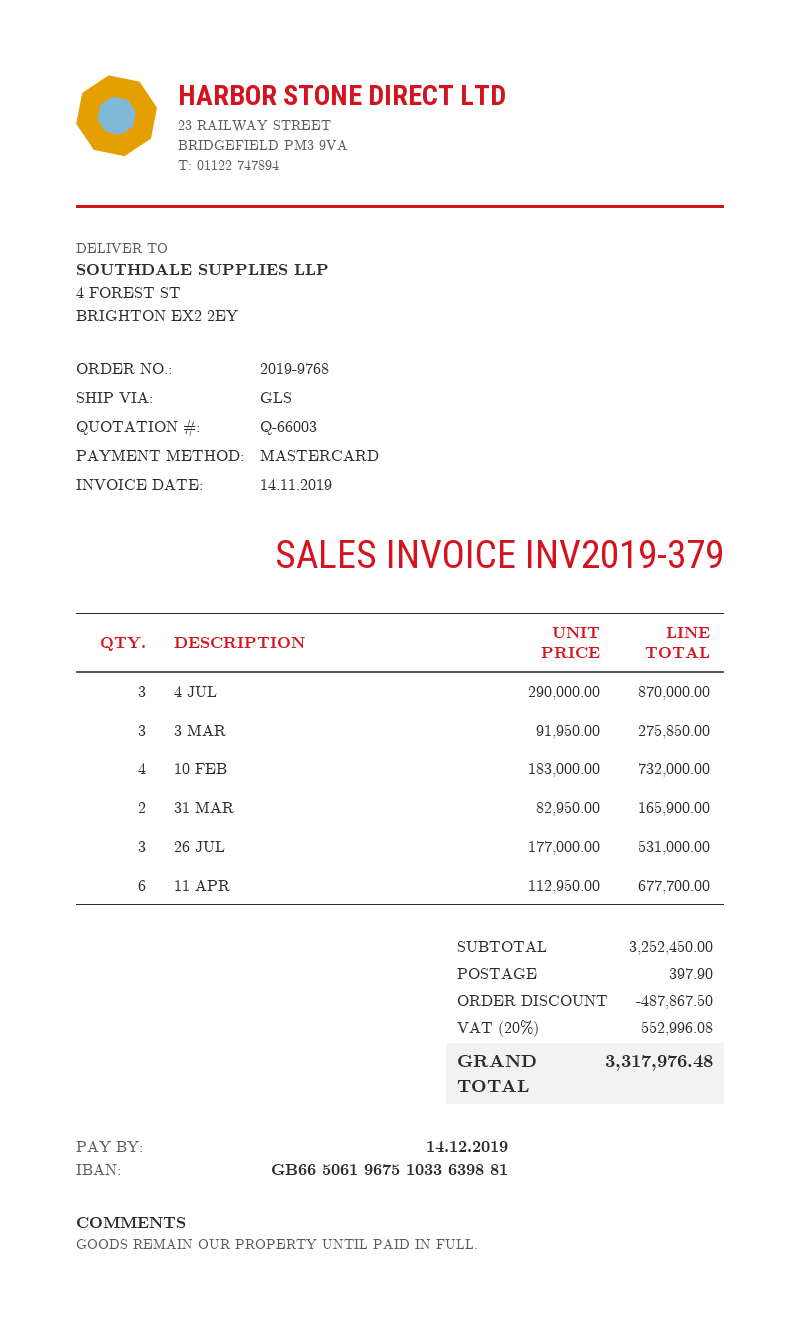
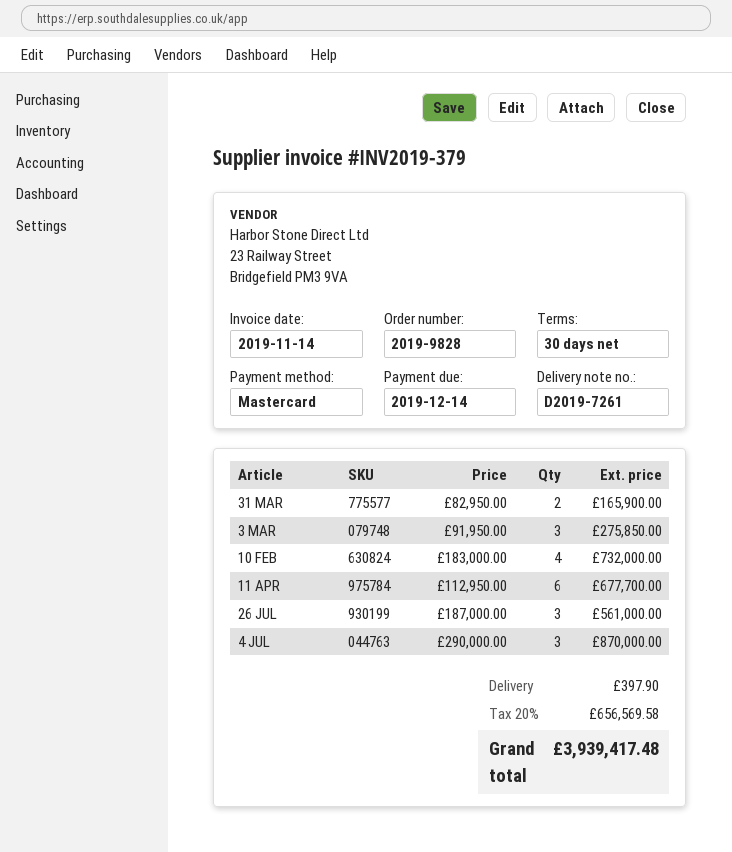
order number: 2019-9768 -> 2019-9828
26 JUL: 3 x 177000.00 = 531000.00 -> 3 x 187000.00 = 561000.00
discount: 487867.50 -> none
tax: 20% = 552996.08 -> 20% = 656569.58
total: 3317976.48 -> 3939417.48

